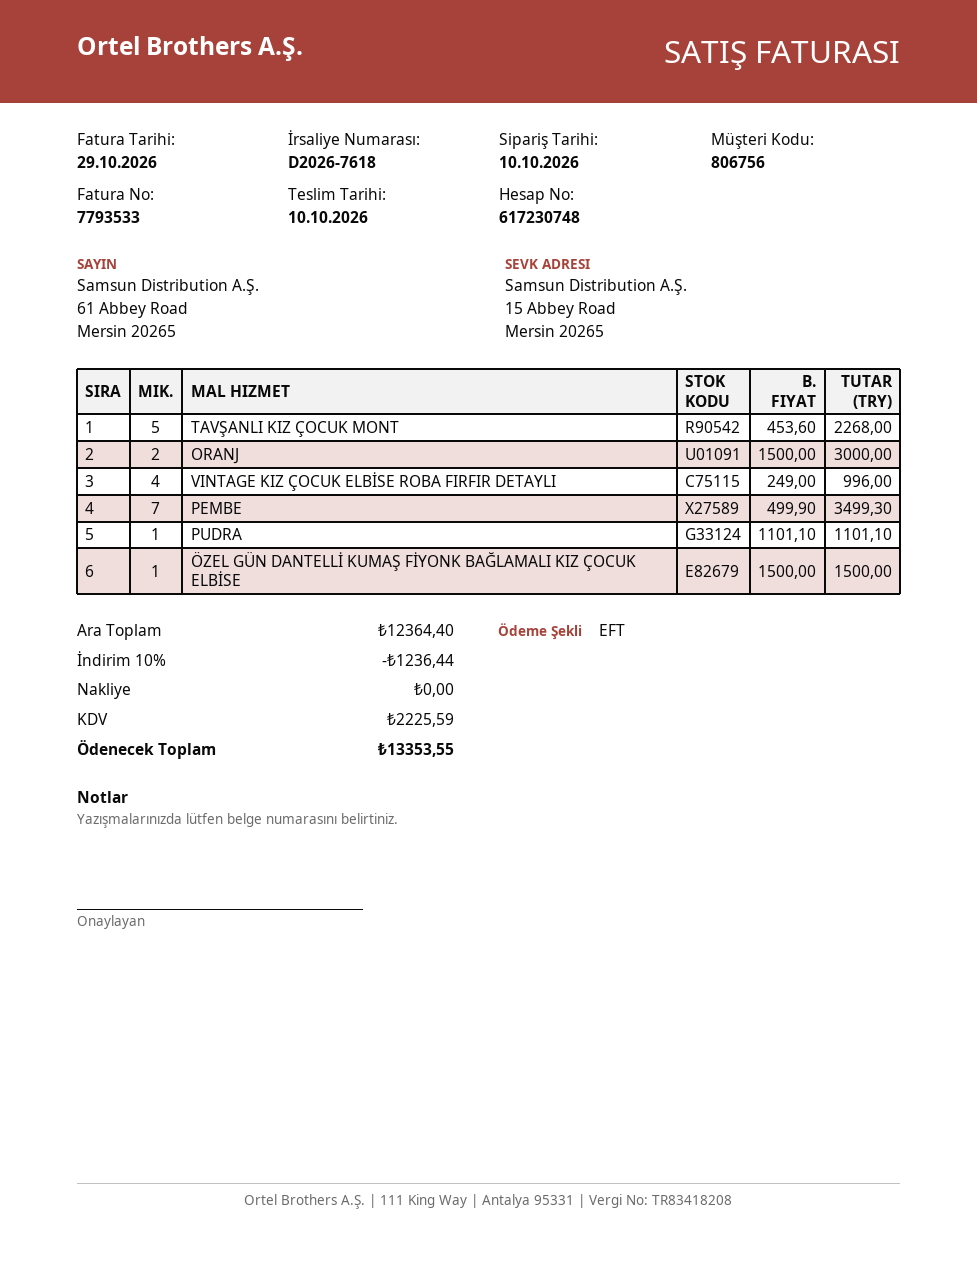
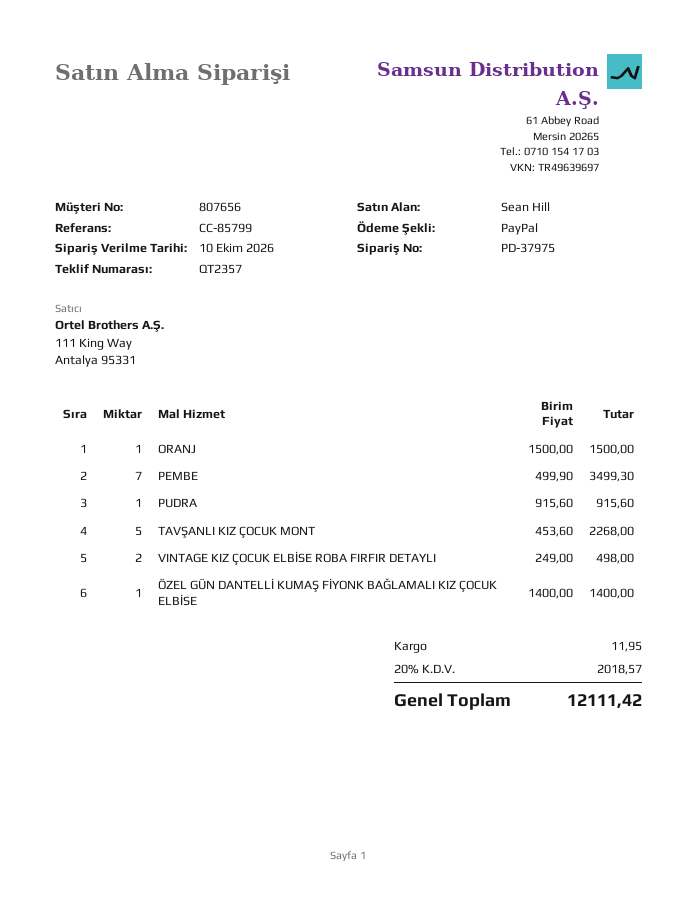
customer number: 806756 -> 807656
payment method: bank transfer -> PayPal
ORANJ: 2 x 1500.00 = 3000.00 -> 1 x 1500.00 = 1500.00
VINTAGE KIZ ÇOCUK ELBİSE ROBA FIRFIR DETAYLI: 4 x 249.00 = 996.00 -> 2 x 249.00 = 498.00
PUDRA: 1 x 1101.10 = 1101.10 -> 1 x 915.60 = 915.60
ÖZEL GÜN DANTELLİ KUMAŞ FİYONK BAĞLAMALI KIZ ÇOCUK ELBİSE: 1 x 1500.00 = 1500.00 -> 1 x 1400.00 = 1400.00
discount: 10% = 1236.44 -> none
shipping: 0.00 -> 11.95
tax: 2225.59 -> 2018.57
total: 13353.55 -> 12111.42

